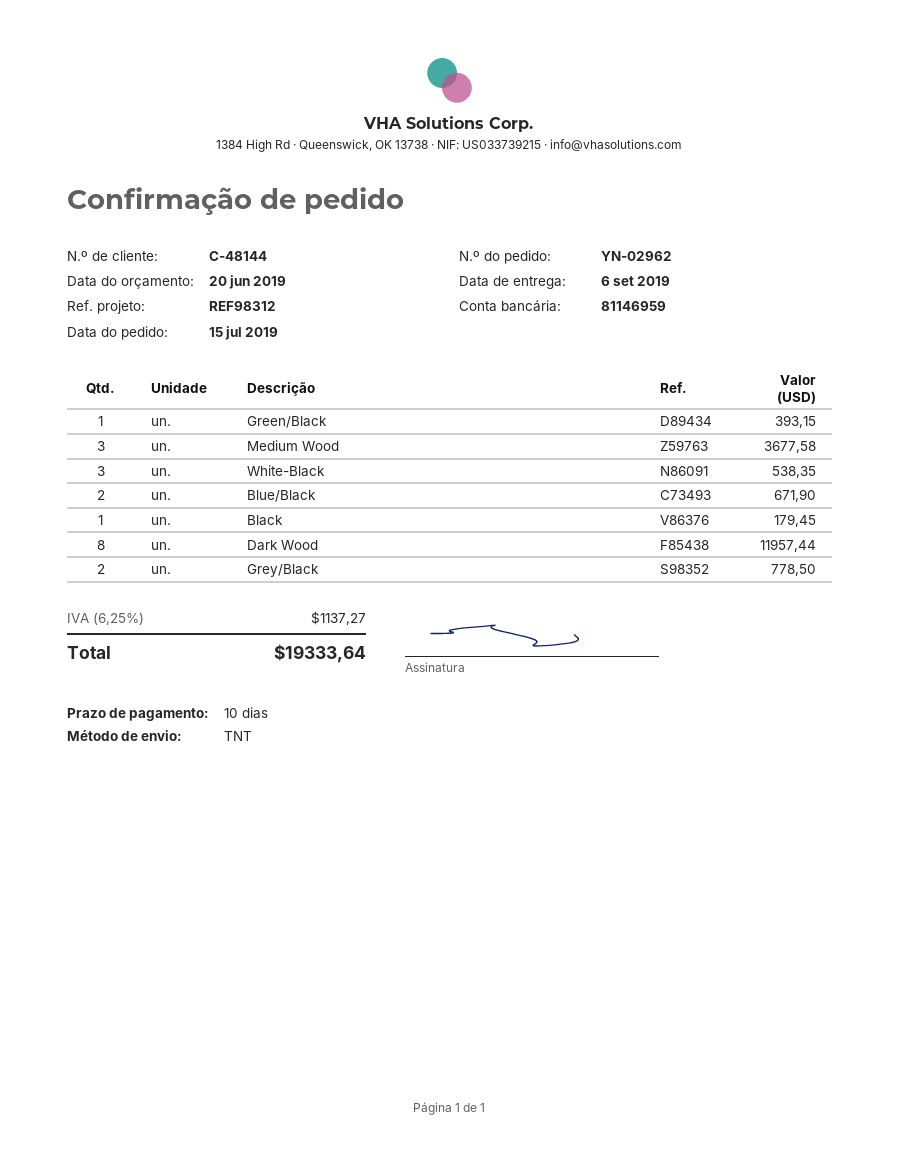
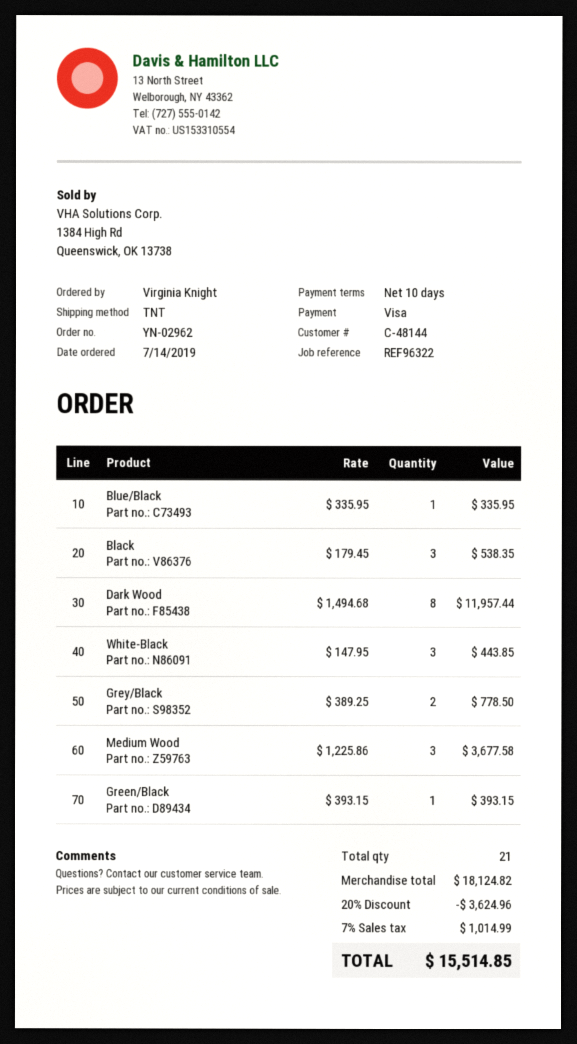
order date: 2019-07-15 -> 2019-07-14
reference: REF98312 -> REF96322
White-Black: 3 for 538.35 -> 3 for 443.85
Blue/Black: 2 for 671.90 -> 1 for 335.95
Black: 1 for 179.45 -> 3 for 538.35
discount: none -> 20% = 3624.96
tax: 6.25% = 1137.27 -> 7% = 1014.99
total: 19333.64 -> 15514.85

